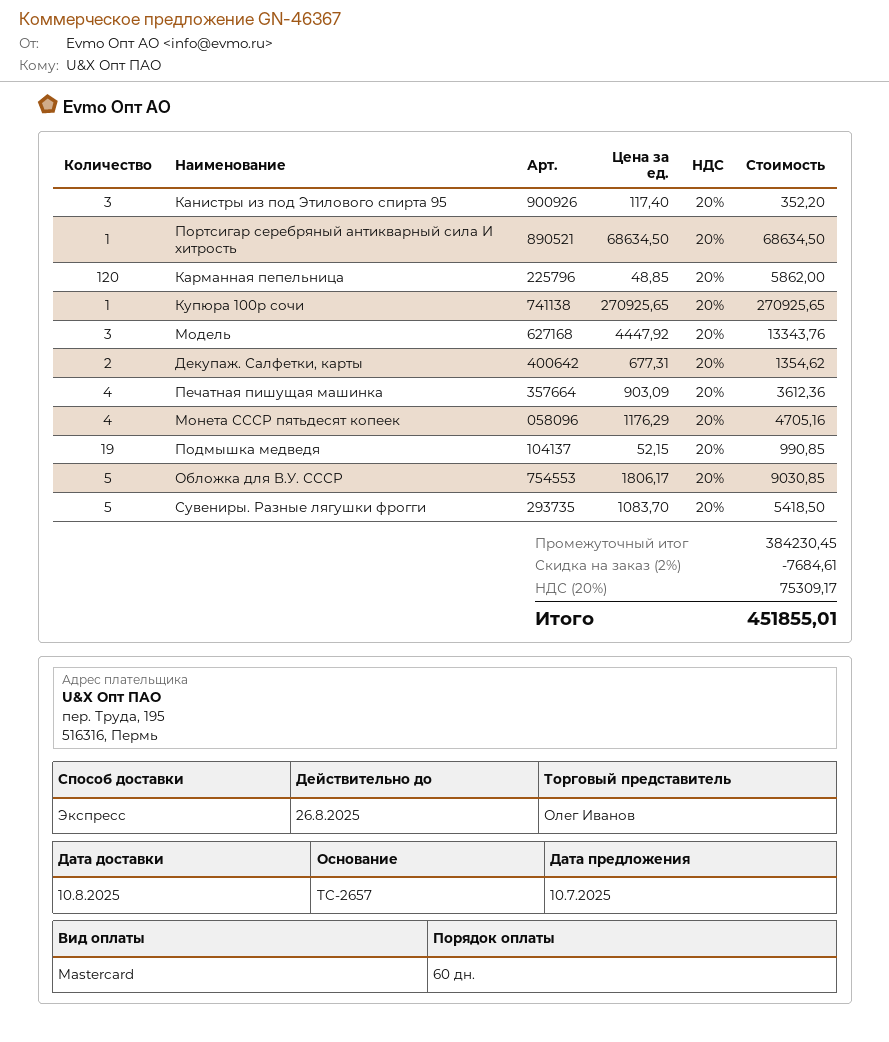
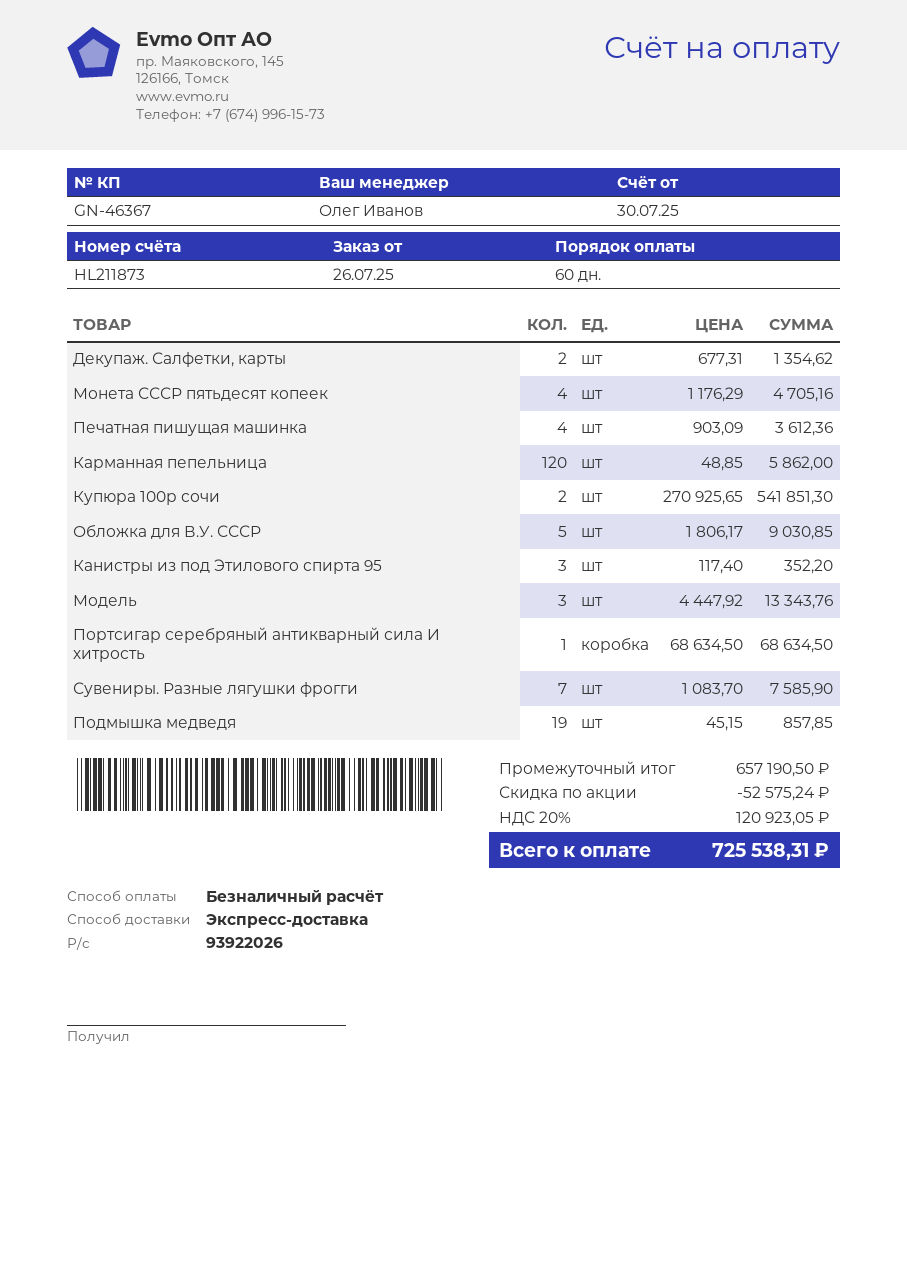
payment method: Mastercard -> bank transfer
Купюра 100р сочи: 1 x 270925.65 = 270925.65 -> 2 x 270925.65 = 541851.30
Подмышка медведя: 19 x 52.15 = 990.85 -> 19 x 45.15 = 857.85
Сувениры. Разные лягушки фрогги: 5 x 1083.70 = 5418.50 -> 7 x 1083.70 = 7585.90
subtotal: 384230.45 -> 657190.50
discount: 7684.61 -> 52575.24
tax: 20% = 75309.17 -> 20% = 120923.05
total: 451855.01 -> 725538.31

